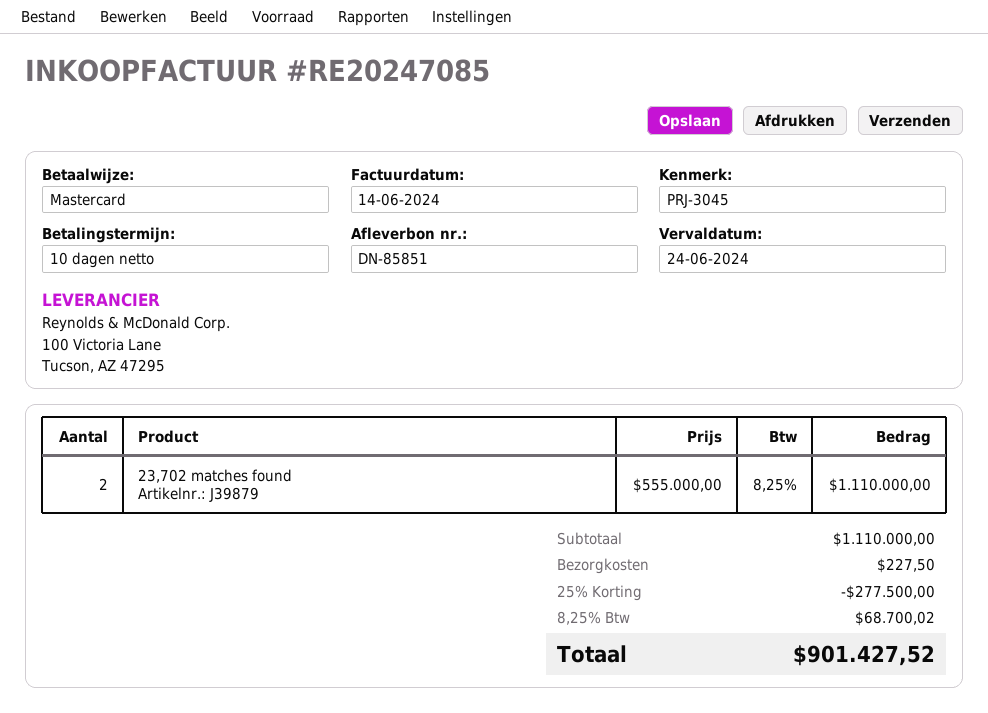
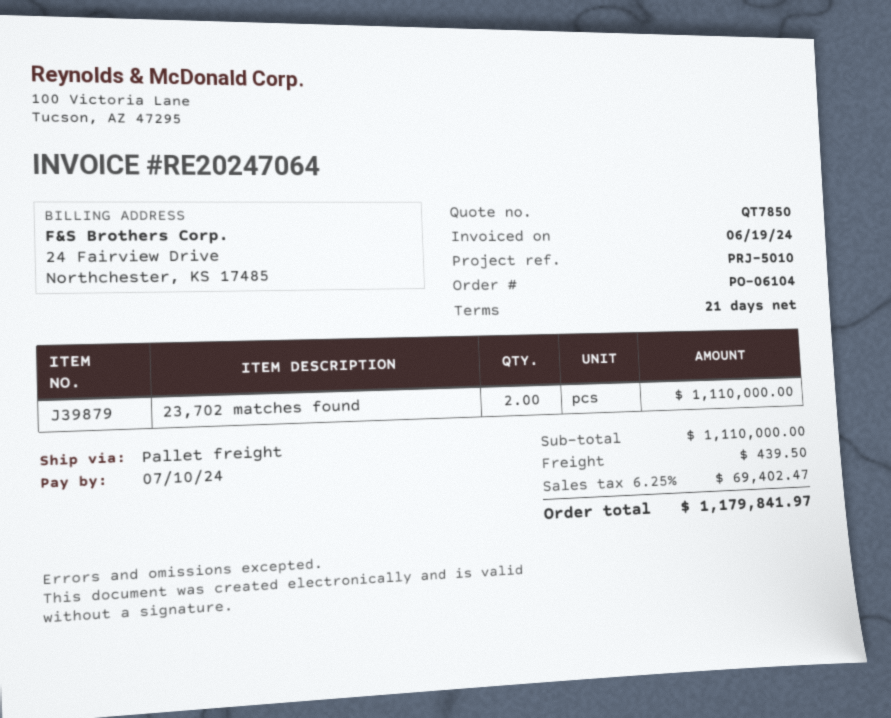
invoice number: RE20247085 -> RE20247064
invoice date: 2024-06-14 -> 2024-06-19
payment terms: 10 days -> 21 days
due date: 2024-06-24 -> 2024-07-10
reference: PRJ-3045 -> PRJ-5010
discount: 25% = 277500.00 -> none
shipping: 227.50 -> 439.50
tax: 8.25% = 68700.02 -> 6.25% = 69402.47
total: 901427.52 -> 1179841.97

